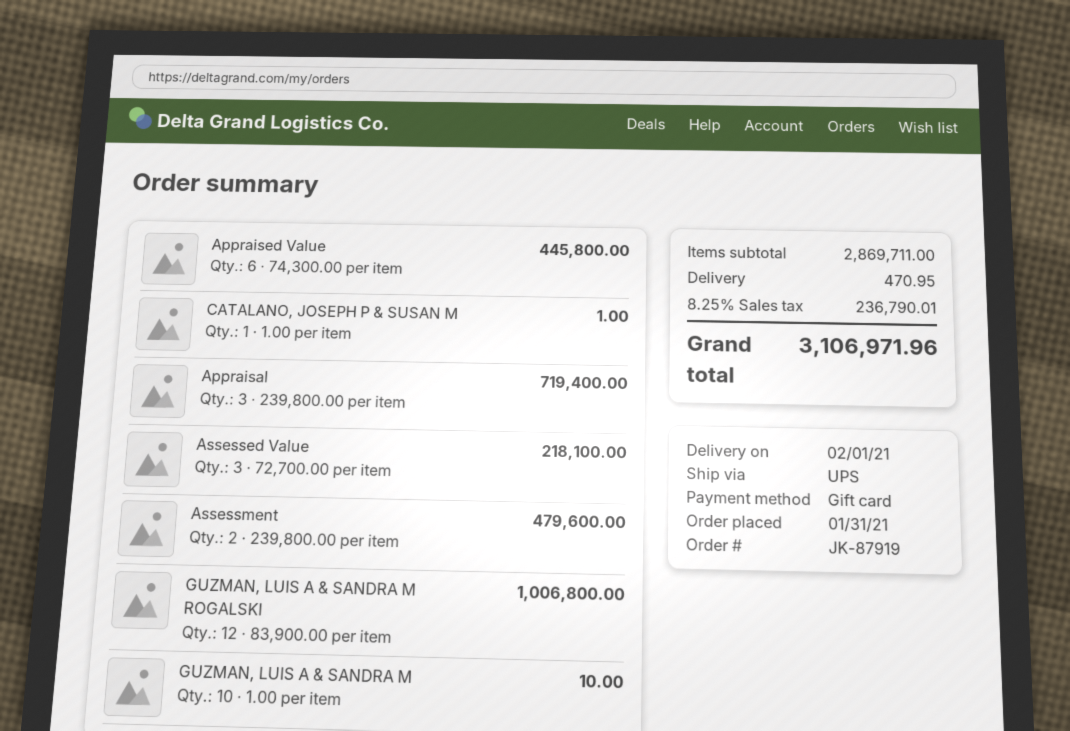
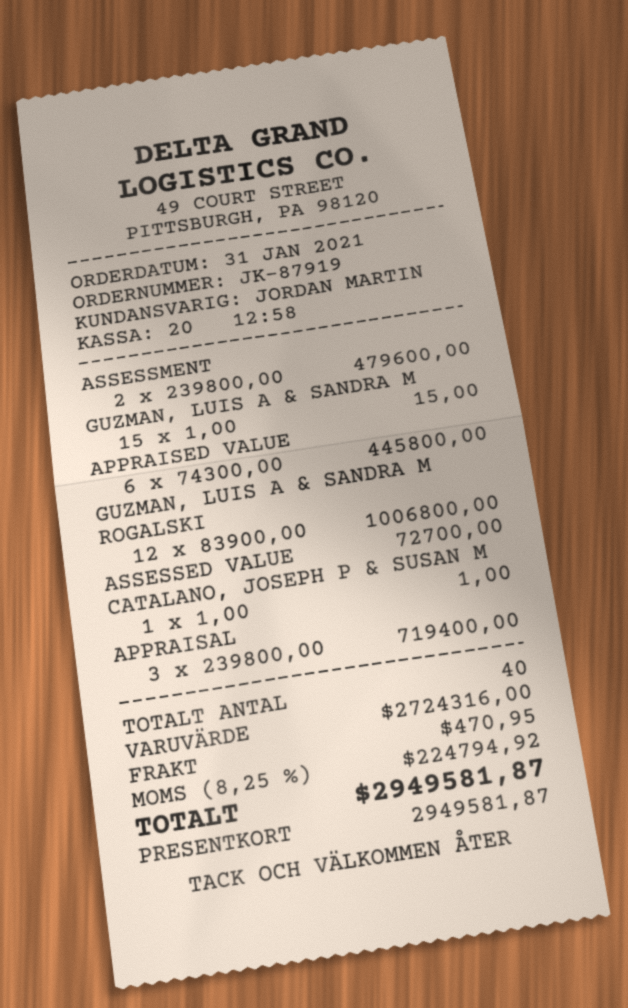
Assessed Value: 3 x 72700.00 = 218100.00 -> 1 x 72700.00 = 72700.00
GUZMAN, LUIS A & SANDRA M: 10 x 1.00 = 10.00 -> 15 x 1.00 = 15.00
subtotal: 2869711.00 -> 2724316.00
tax: 8.25% = 236790.01 -> 8.25% = 224794.92
total: 3106971.96 -> 2949581.87

